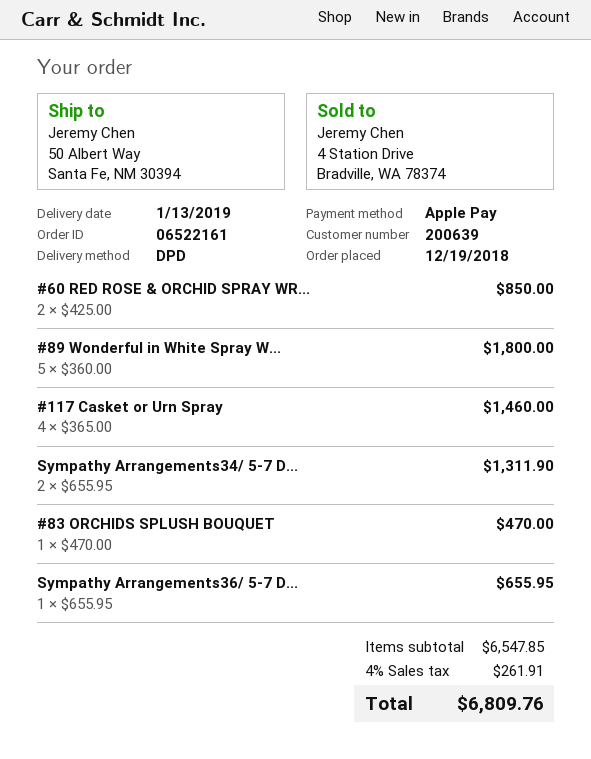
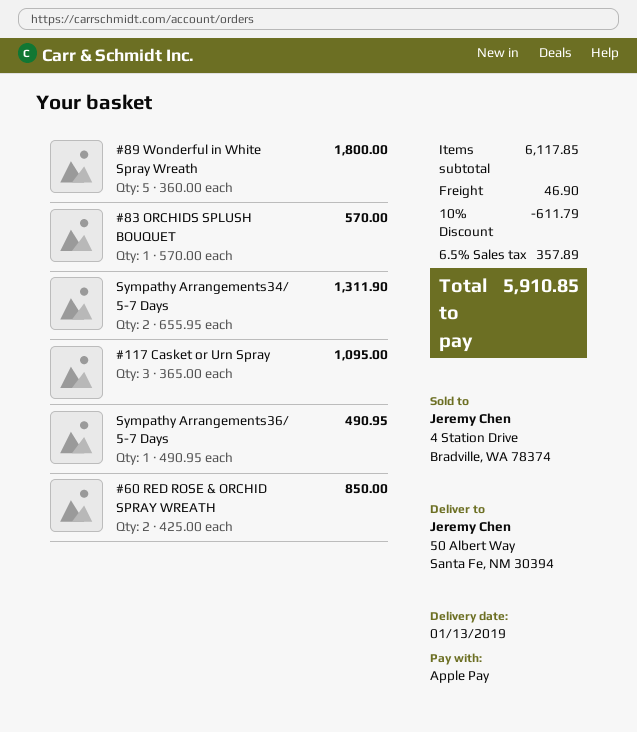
#117 Casket or Urn Spray: 4 x 365.00 = 1460.00 -> 3 x 365.00 = 1095.00
#83 ORCHIDS SPLUSH BOUQUET: 1 x 470.00 = 470.00 -> 1 x 570.00 = 570.00
Sympathy Arrangements36/ 5-7 D...: 1 x 655.95 = 655.95 -> 1 x 490.95 = 490.95
subtotal: 6547.85 -> 6117.85
discount: none -> 10% = 611.79
shipping: none -> 46.90
tax: 4% = 261.91 -> 6.5% = 357.89
total: 6809.76 -> 5910.85

